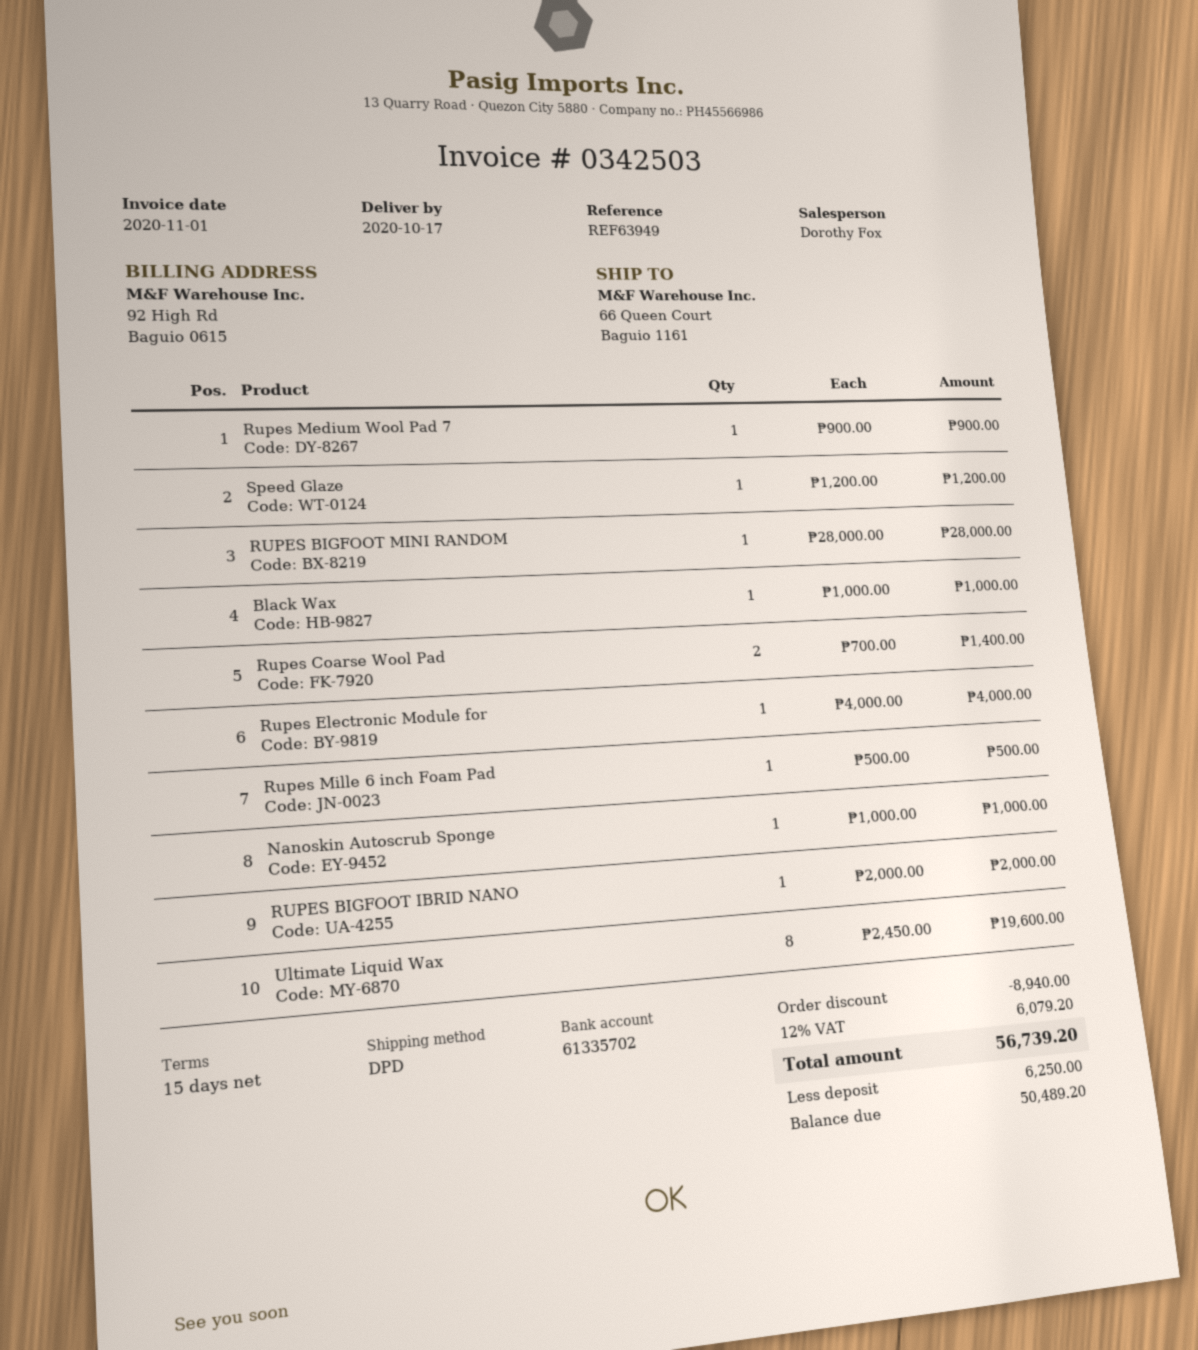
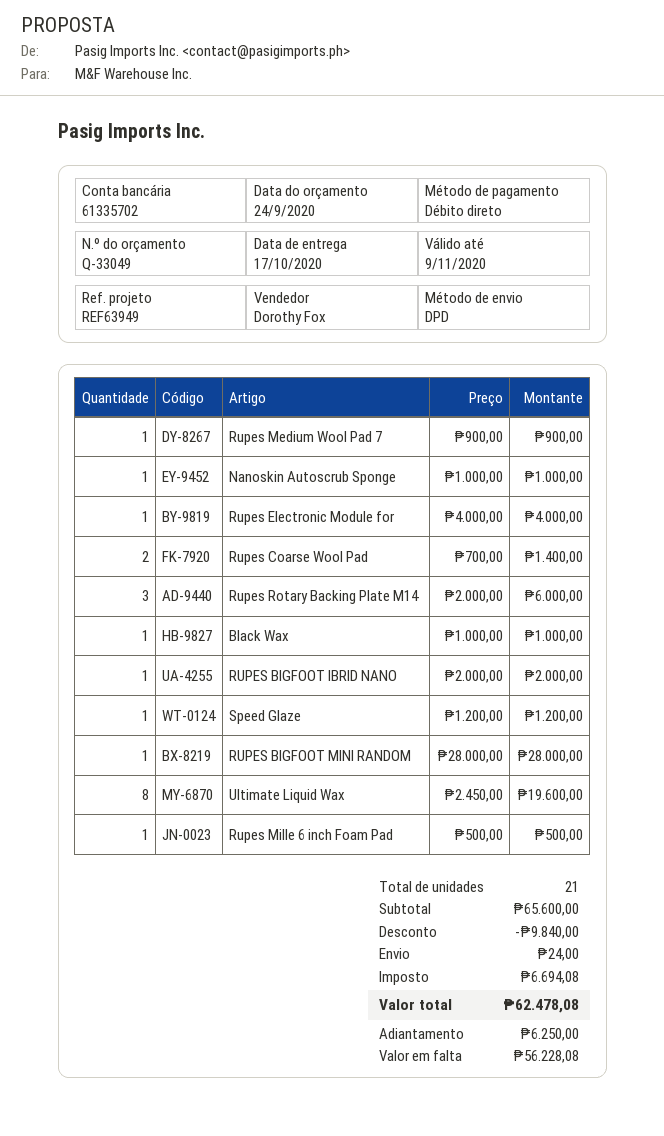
Rupes Rotary Backing Plate M14: none -> 3 x 2000.00 = 6000.00
discount: 8940.00 -> 9840.00
shipping: none -> 24.00
tax: 6079.20 -> 6694.08
total: 56739.20 -> 62478.08
balance: 50489.20 -> 56228.08

